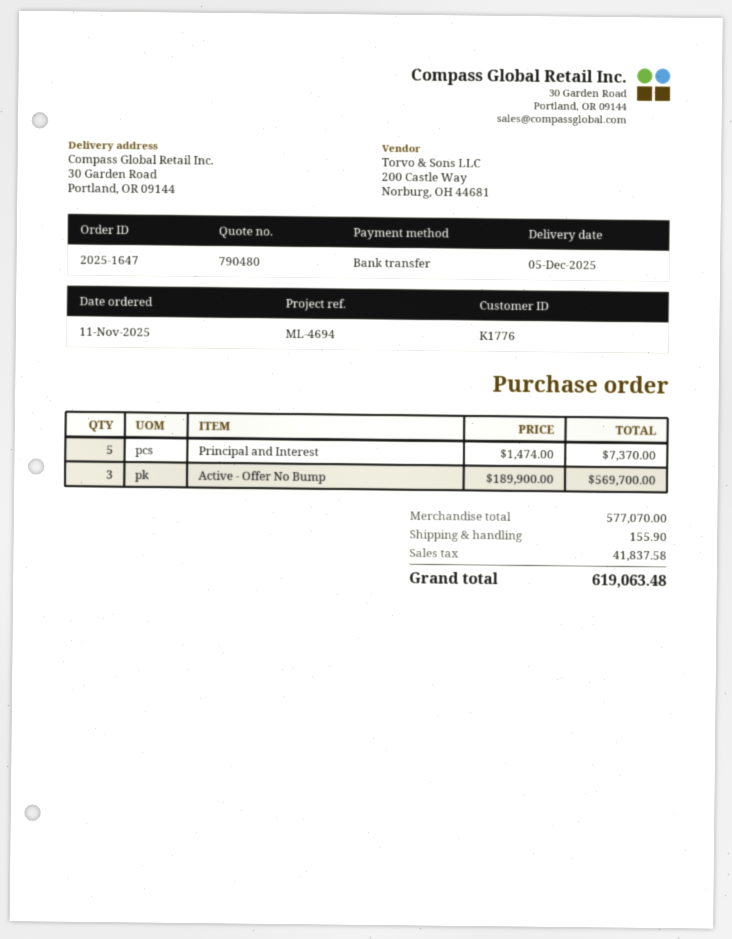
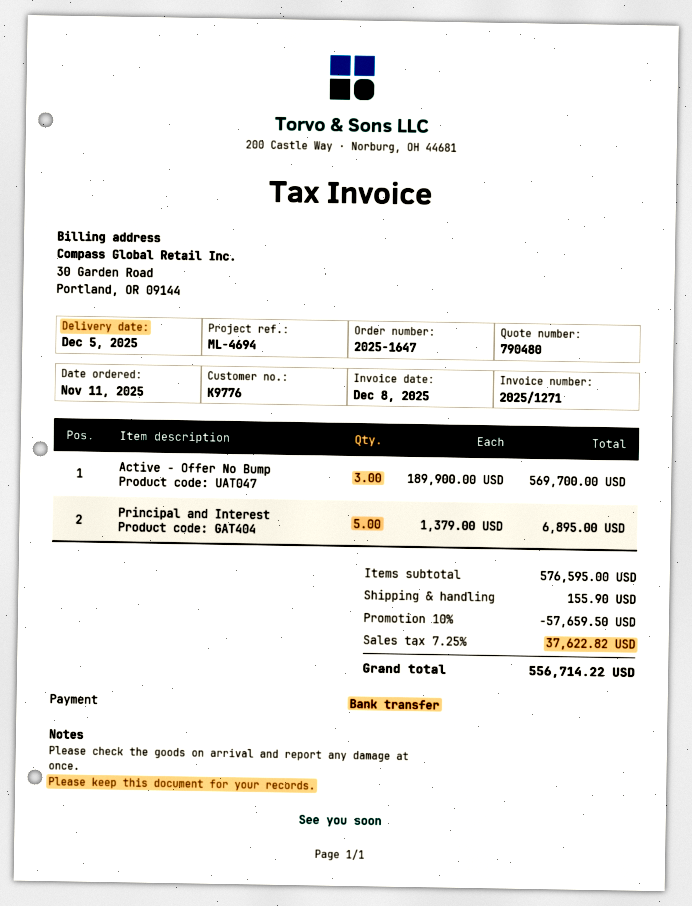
customer number: K1776 -> K9776
Principal and Interest: 5 x 1474.00 = 7370.00 -> 5 x 1379.00 = 6895.00
subtotal: 577070.00 -> 576595.00
discount: none -> 10% = 57659.50
tax: 41837.58 -> 37622.82
total: 619063.48 -> 556714.22

